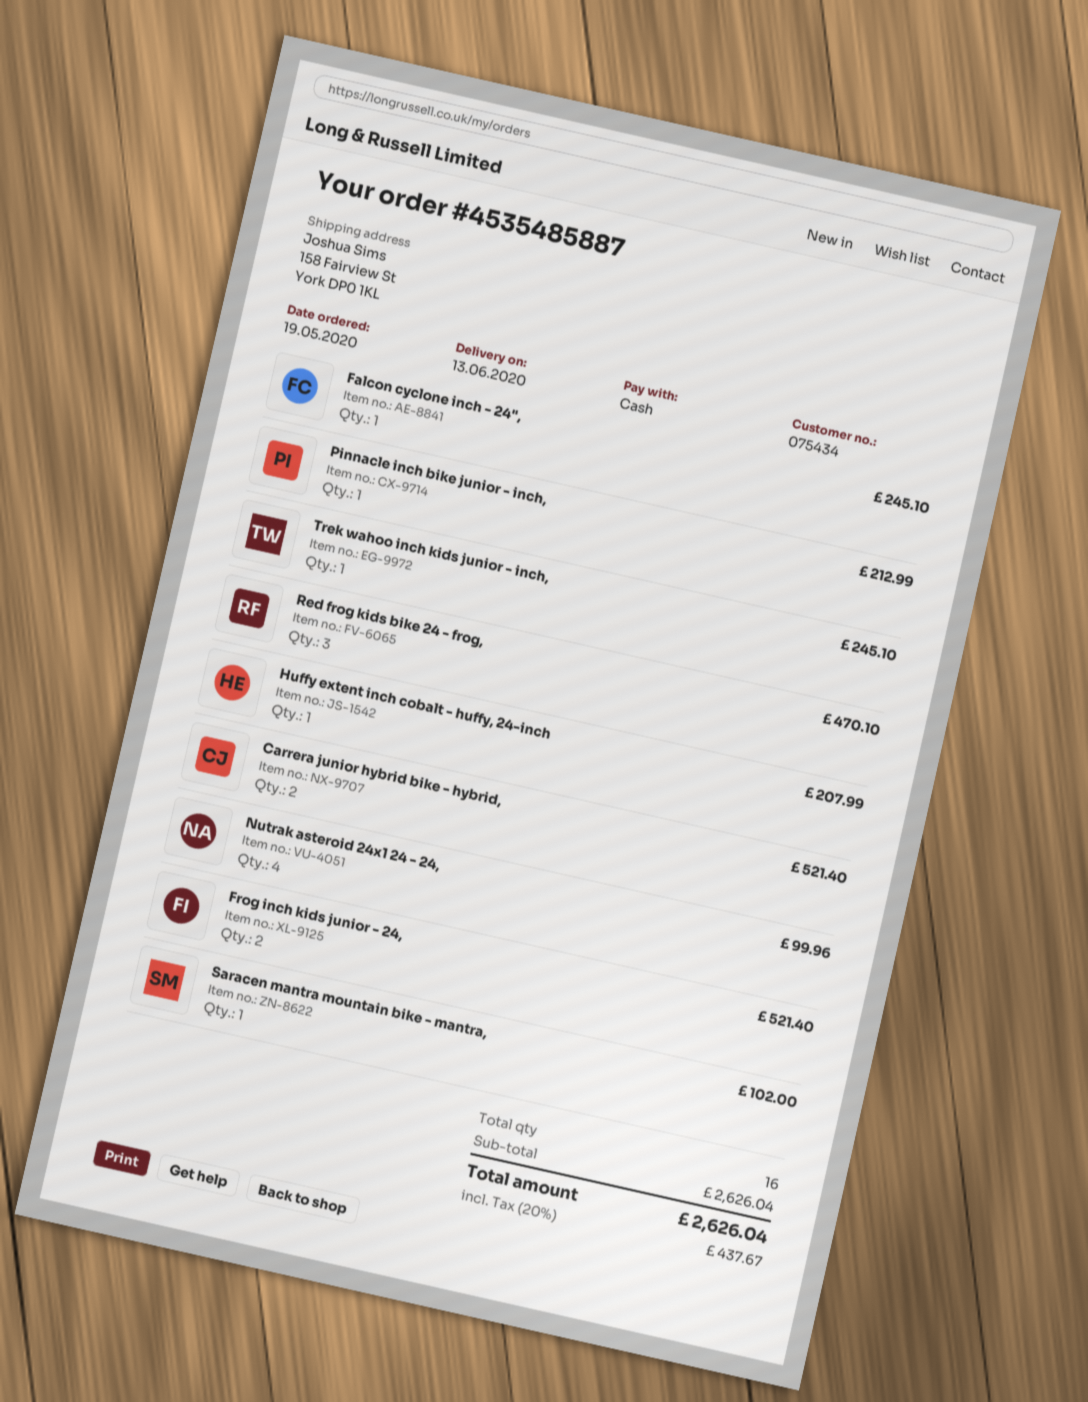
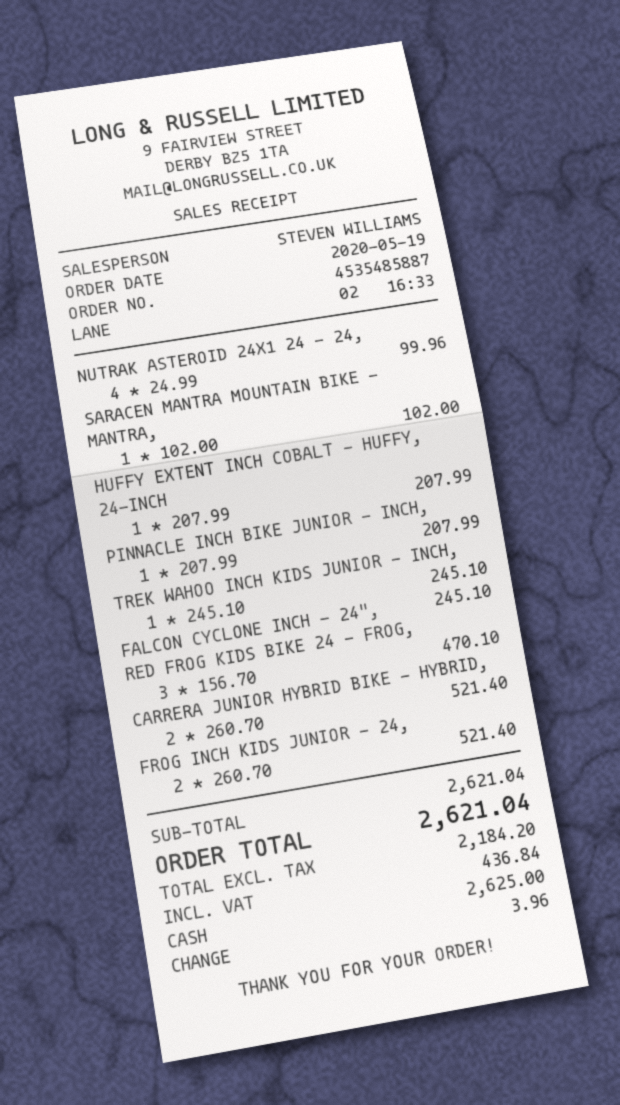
Pinnacle inch bike junior - inch,: 1 for 212.99 -> 1 for 207.99
subtotal: 2626.04 -> 2621.04
tax: 437.67 -> 436.84
total: 2626.04 -> 2621.04

